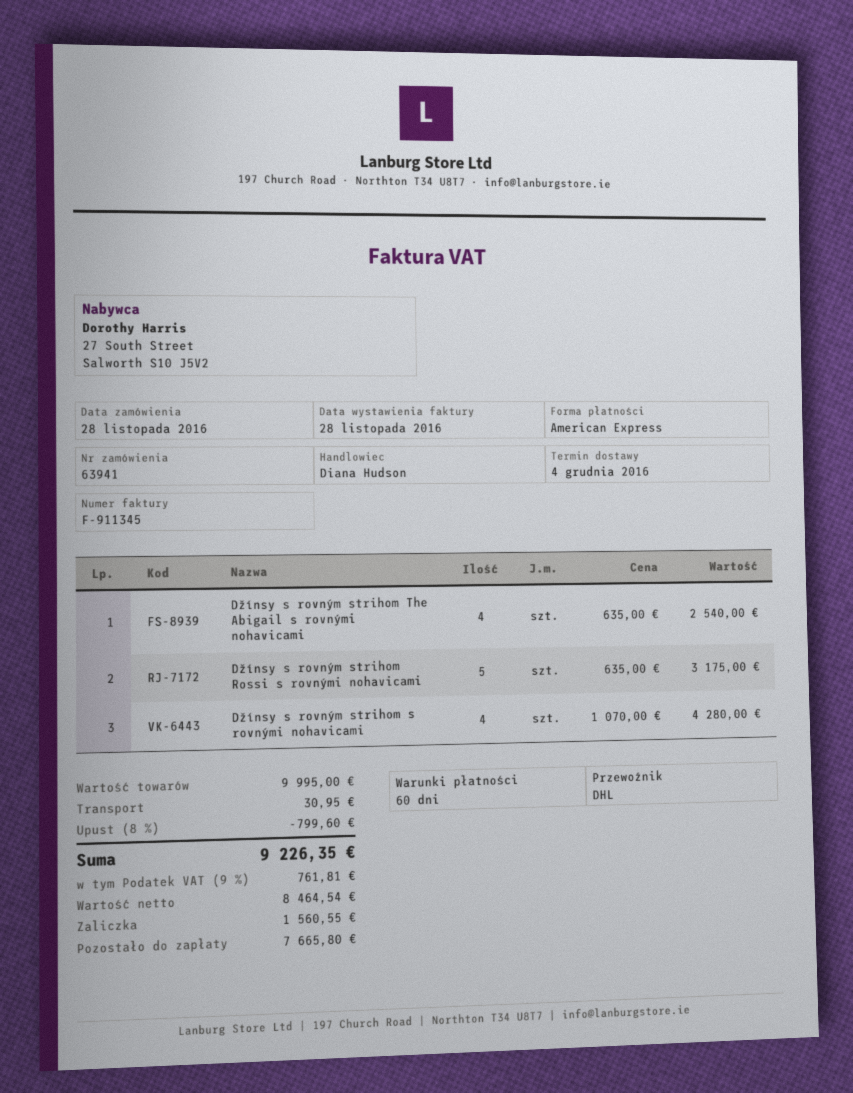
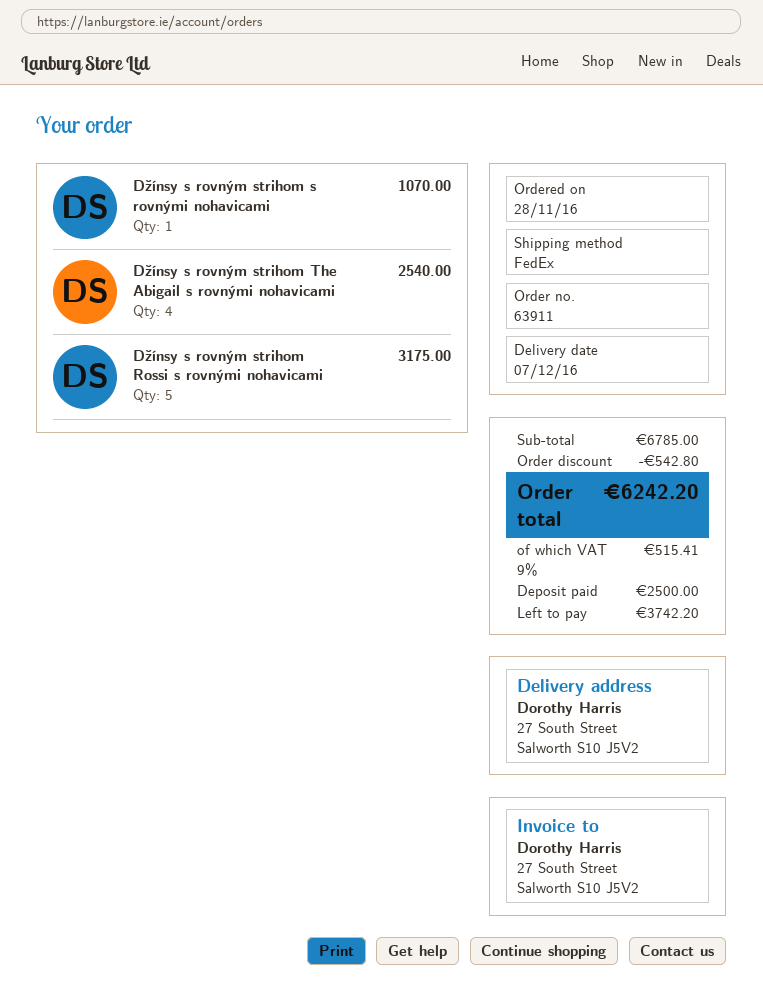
order number: 63941 -> 63911
delivery date: 2016-12-04 -> 2016-12-07
shipping method: DHL -> FedEx
Džínsy s rovným strihom s rovnými nohavicami: 4 for 4280.00 -> 1 for 1070.00
subtotal: 9995.00 -> 6785.00
discount: 799.60 -> 542.80
shipping: 30.95 -> none
tax: 9% = 761.81 -> 9% = 515.41
total: 9226.35 -> 6242.20
deposit: 1560.55 -> 2500.00
balance: 7665.80 -> 3742.20

